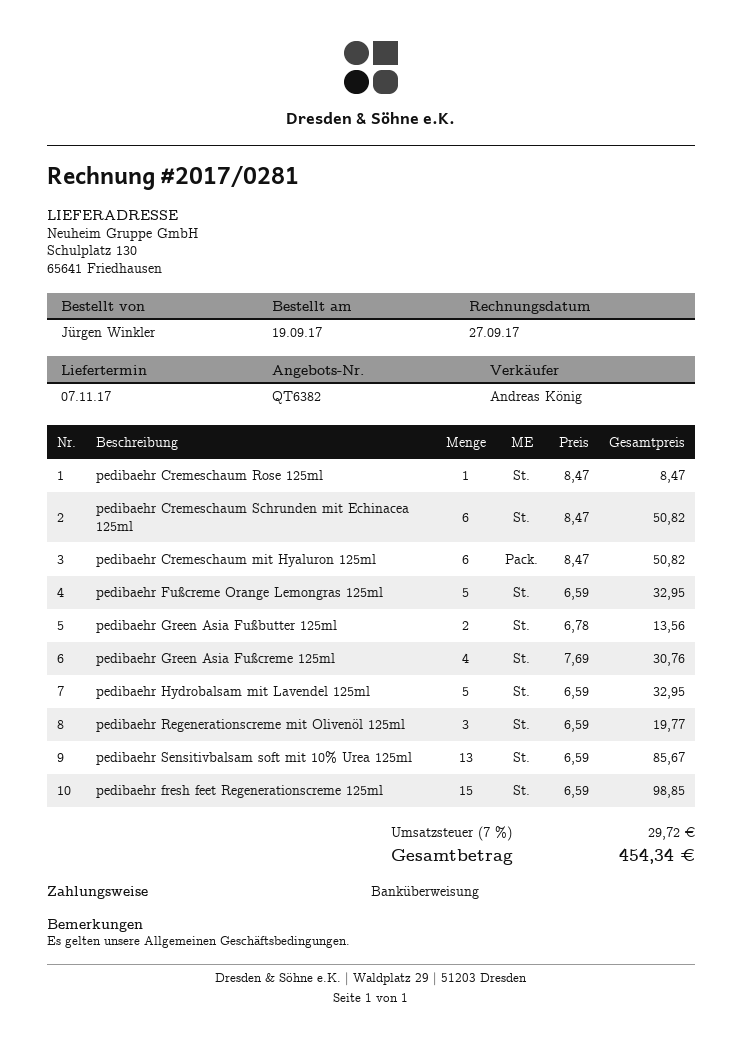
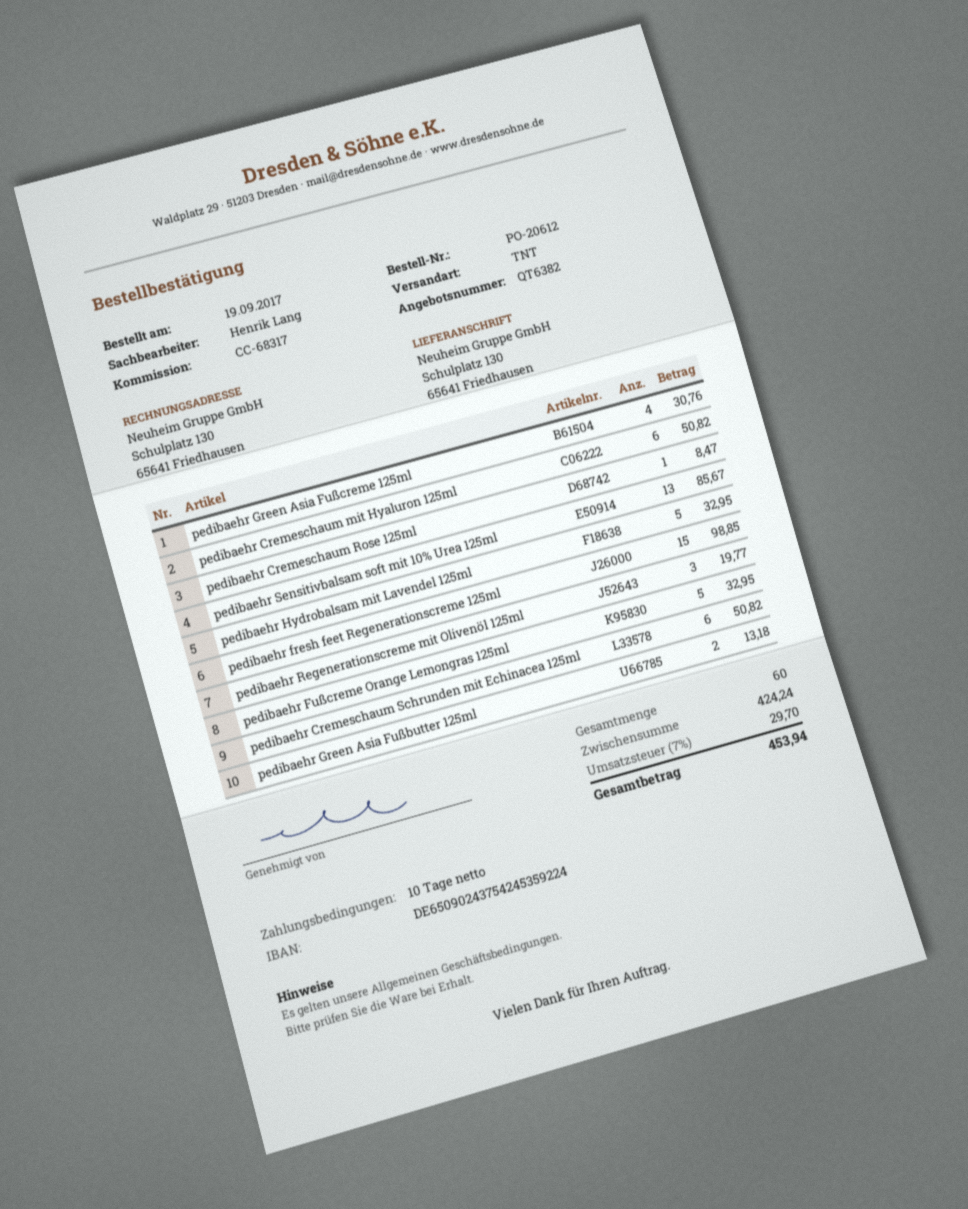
sales rep: Andreas König -> Henrik Lang
pedibaehr Green Asia Fußbutter 125ml: 2 for 13.56 -> 2 for 13.18
tax: 7% = 29.72 -> 7% = 29.70
total: 454.34 -> 453.94

